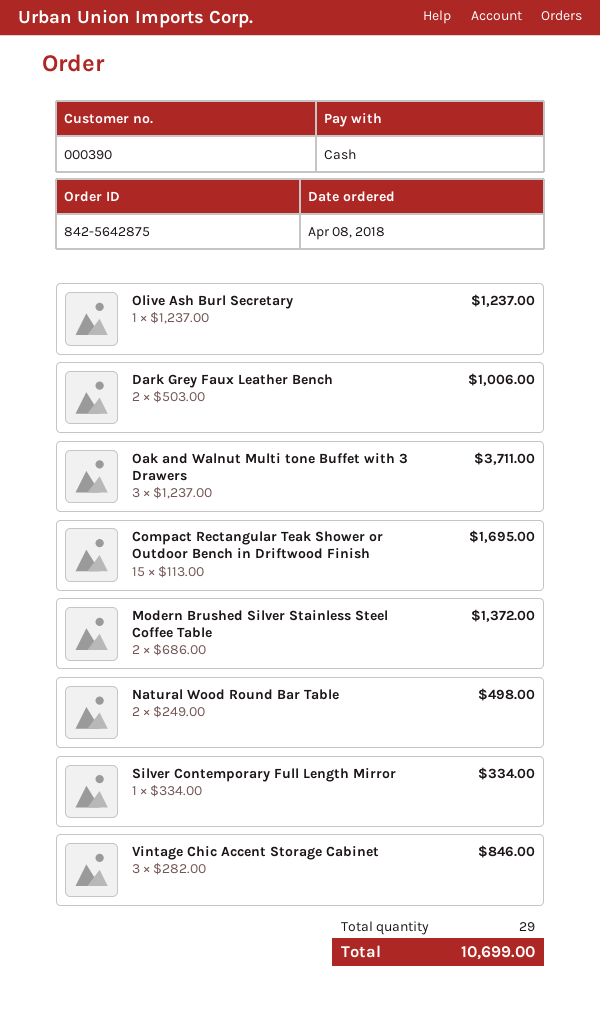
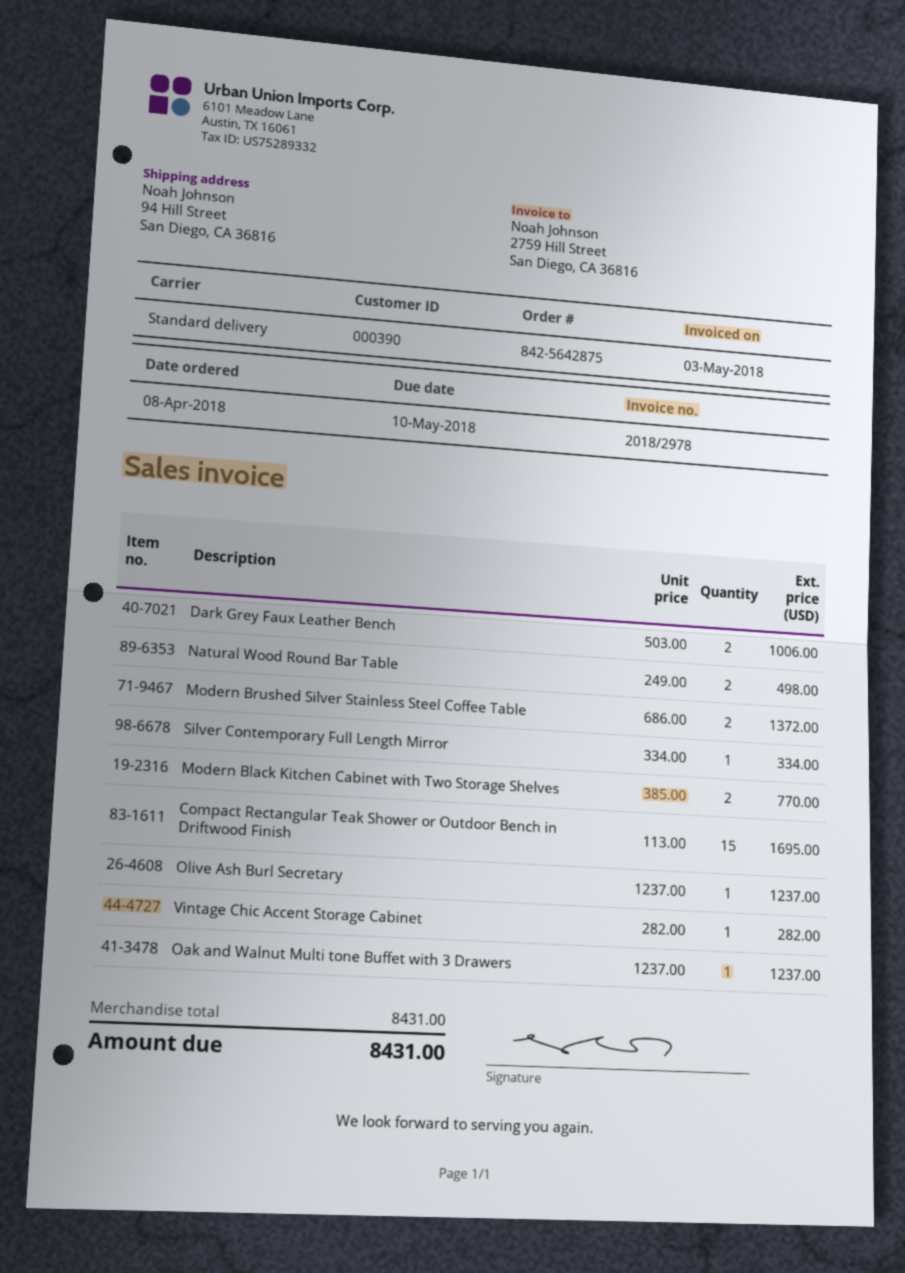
Oak and Walnut Multi tone Buffet with 3 Drawers: 3 x 1237.00 = 3711.00 -> 1 x 1237.00 = 1237.00
Vintage Chic Accent Storage Cabinet: 3 x 282.00 = 846.00 -> 1 x 282.00 = 282.00
Modern Black Kitchen Cabinet with Two Storage Shelves: none -> 2 x 385.00 = 770.00
total: 10699.00 -> 8431.00

